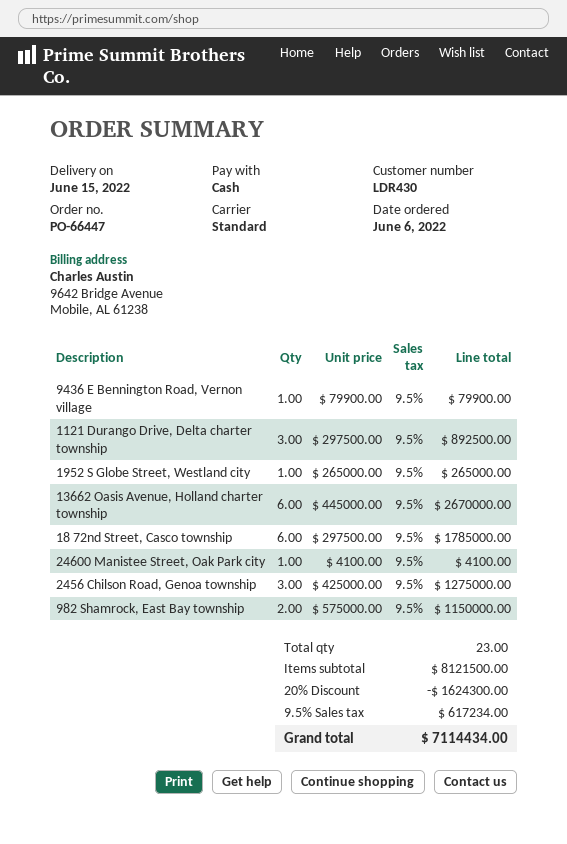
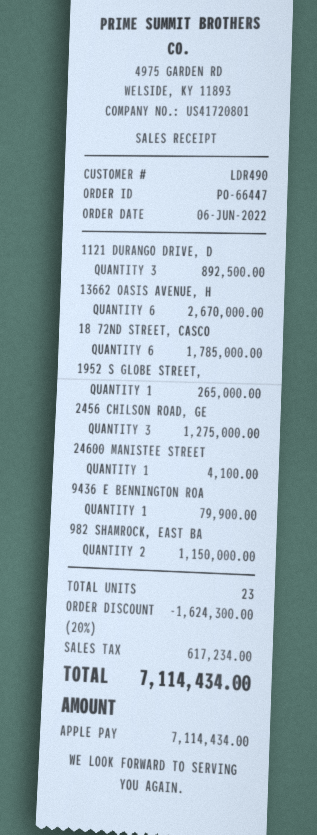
customer number: LDR430 -> LDR490
payment method: cash -> Apple Pay

